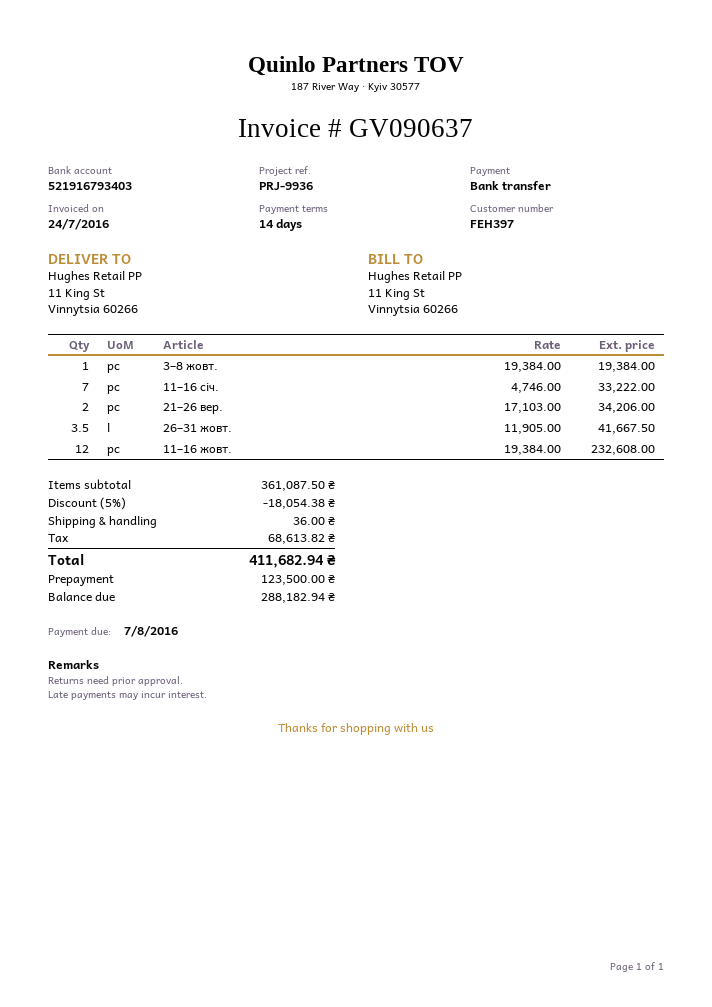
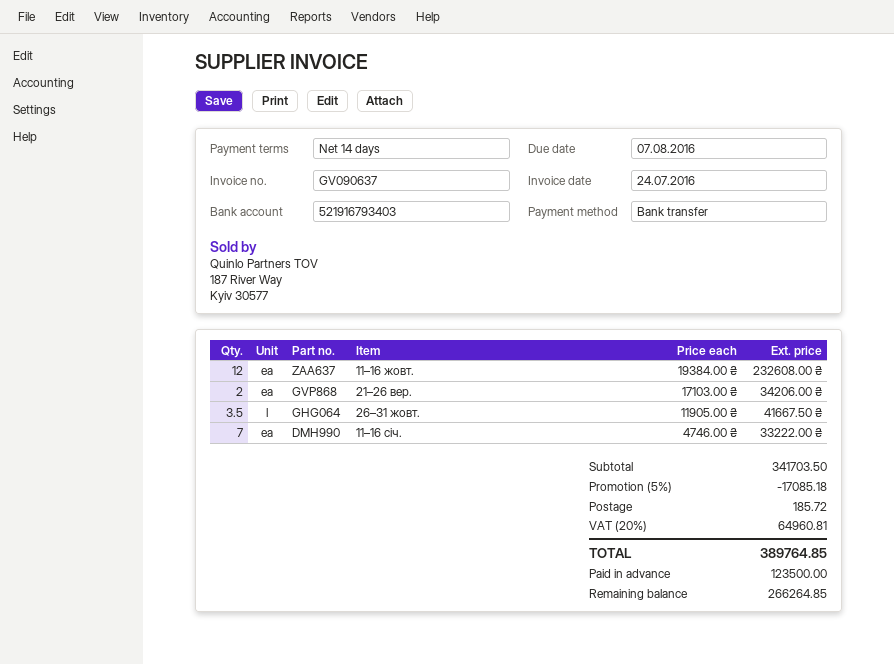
3–8 жовт.: 1 x 19384.00 = 19384.00 -> none
subtotal: 361087.50 -> 341703.50
discount: 5% = 18054.38 -> 5% = 17085.18
shipping: 36.00 -> 185.72
tax: 68613.82 -> 64960.81
total: 411682.94 -> 389764.85
balance: 288182.94 -> 266264.85

